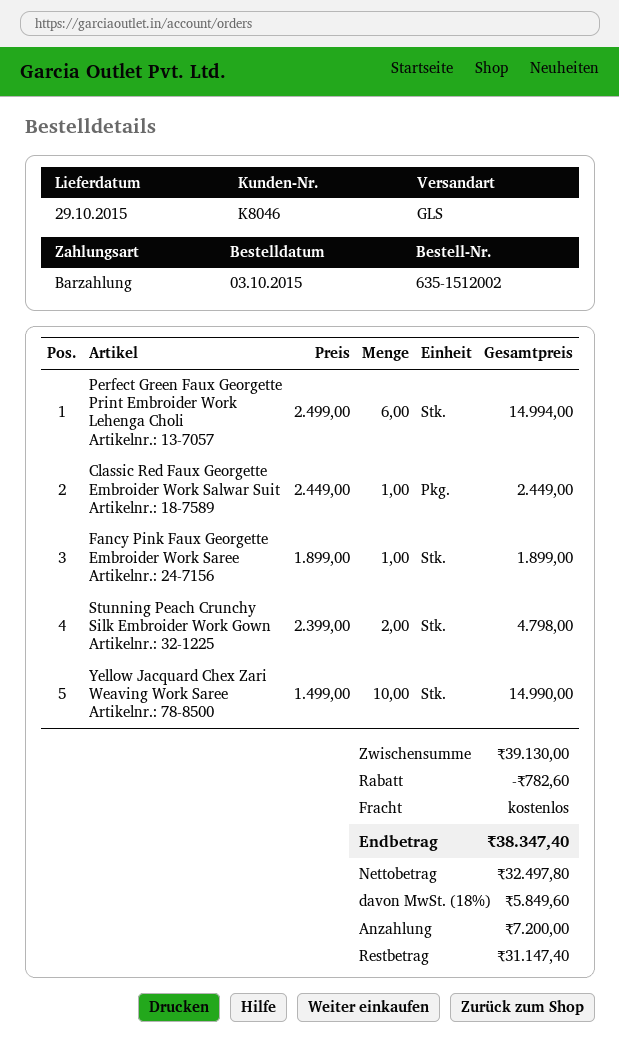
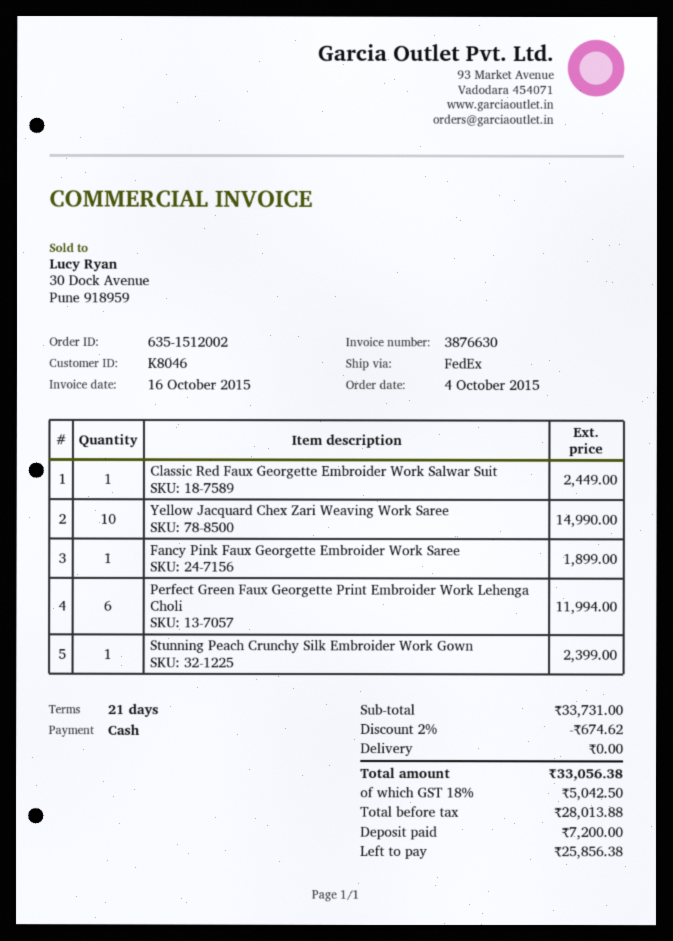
order date: 2015-10-03 -> 2015-10-04
shipping method: GLS -> FedEx
Perfect Green Faux Georgette Print Embroider Work Lehenga Choli: 6 for 14994.00 -> 6 for 11994.00
Stunning Peach Crunchy Silk Embroider Work Gown: 2 for 4798.00 -> 1 for 2399.00
subtotal: 39130.00 -> 33731.00
discount: 782.60 -> 674.62
net: 32497.80 -> 28013.88
tax: 18% = 5849.60 -> 18% = 5042.50
total: 38347.40 -> 33056.38
balance: 31147.40 -> 25856.38

